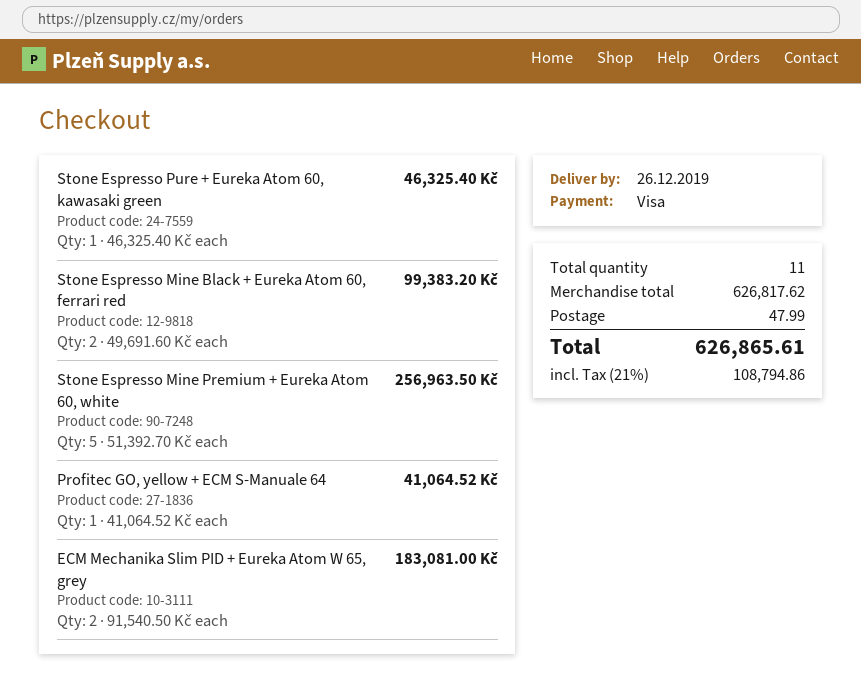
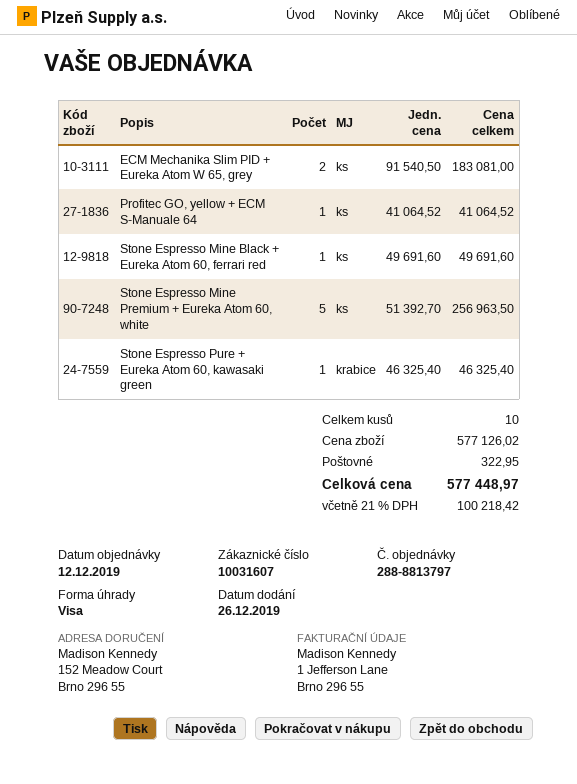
Stone Espresso Mine Black + Eureka Atom 60, ferrari red: 2 x 49691.60 = 99383.20 -> 1 x 49691.60 = 49691.60
total quantity: 11 -> 10
subtotal: 626817.62 -> 577126.02
shipping: 47.99 -> 322.95
tax: 21% = 108794.86 -> 21% = 100218.42
total: 626865.61 -> 577448.97

